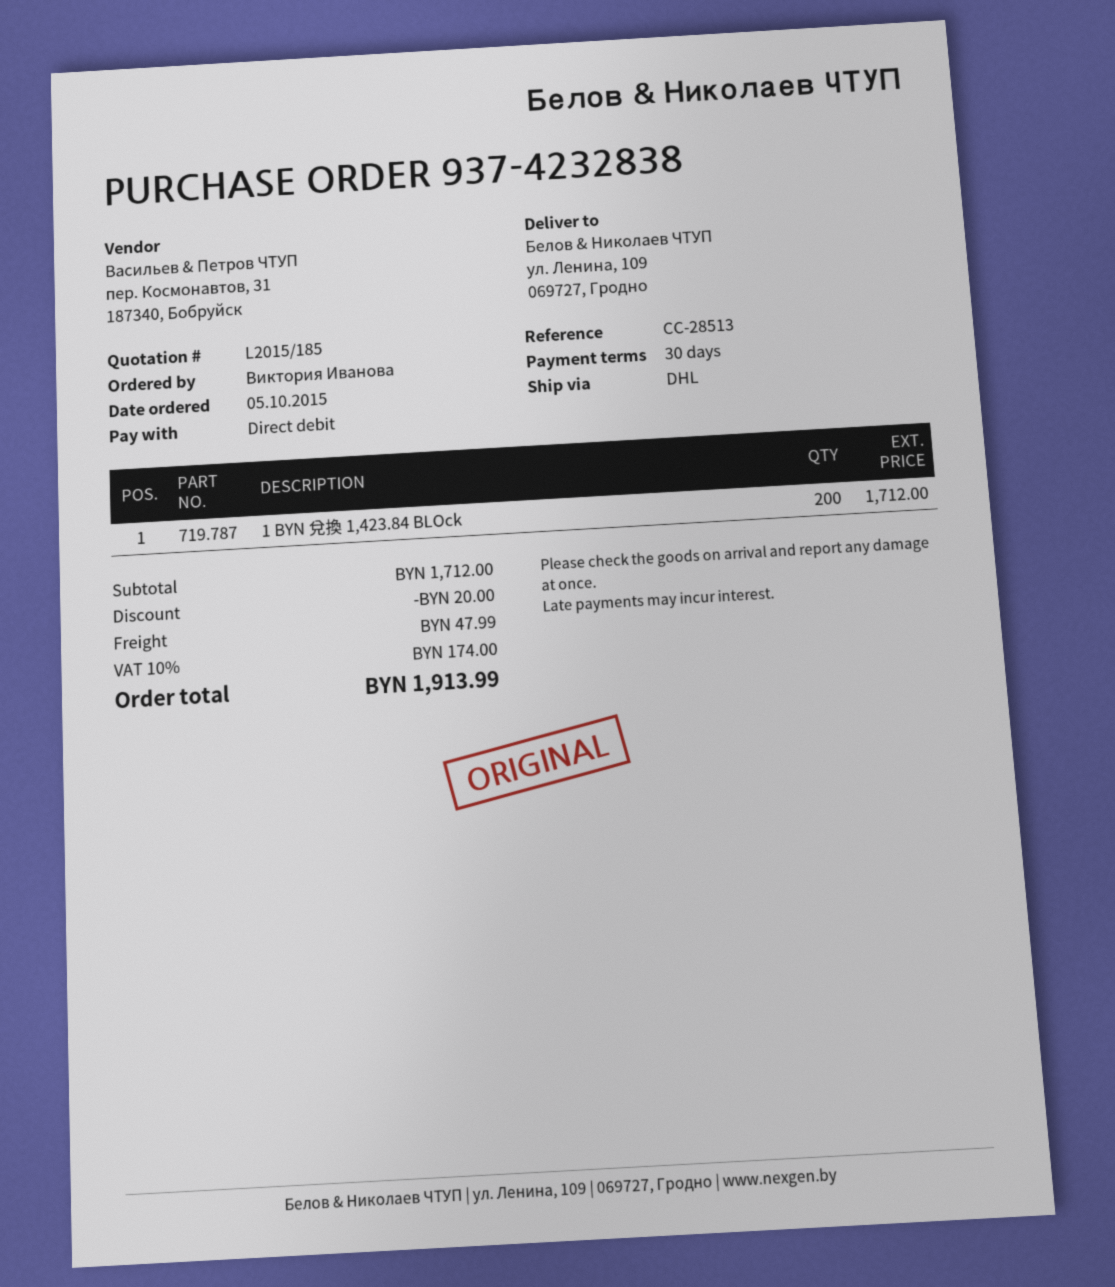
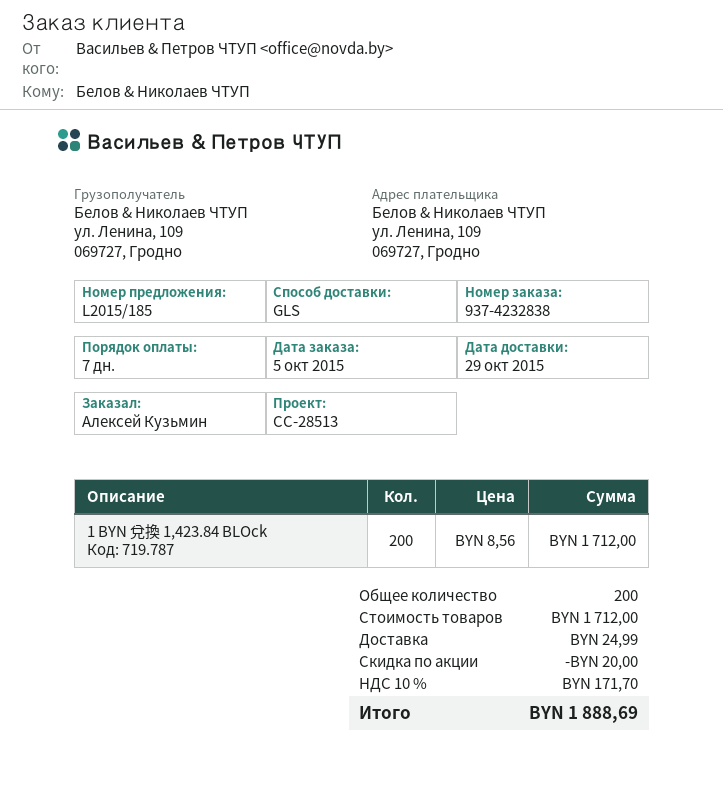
payment terms: 30 days -> 7 days
ordered by: Виктория Иванова -> Алексей Кузьмин
shipping method: DHL -> GLS
shipping: 47.99 -> 24.99
tax: 10% = 174.00 -> 10% = 171.70
total: 1913.99 -> 1888.69

